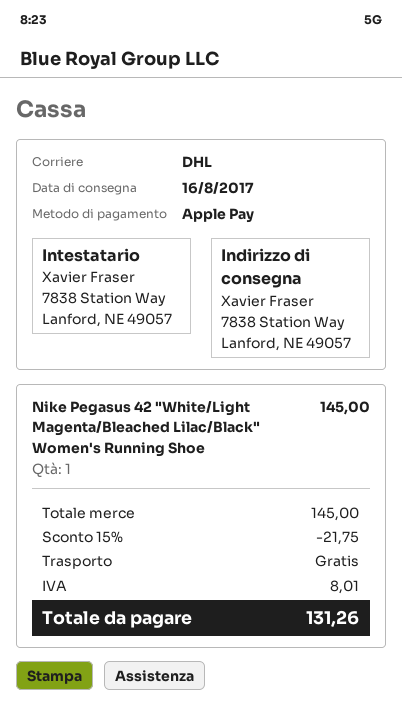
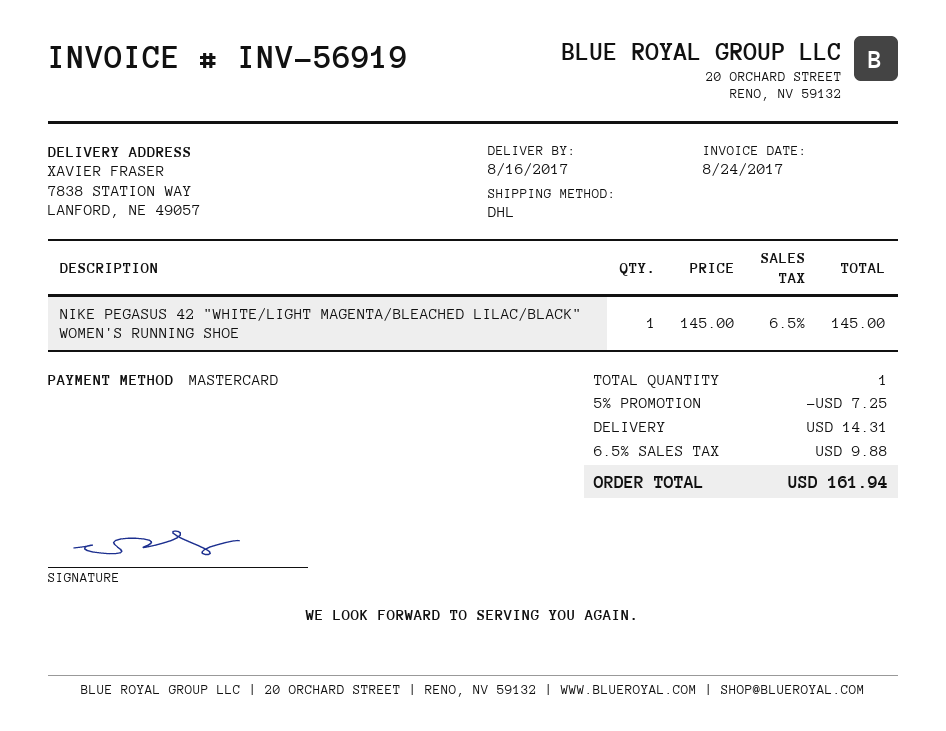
payment method: Apple Pay -> Mastercard
discount: 15% = 21.75 -> 5% = 7.25
shipping: 0.00 -> 14.31
tax: 8.01 -> 9.88
total: 131.26 -> 161.94

